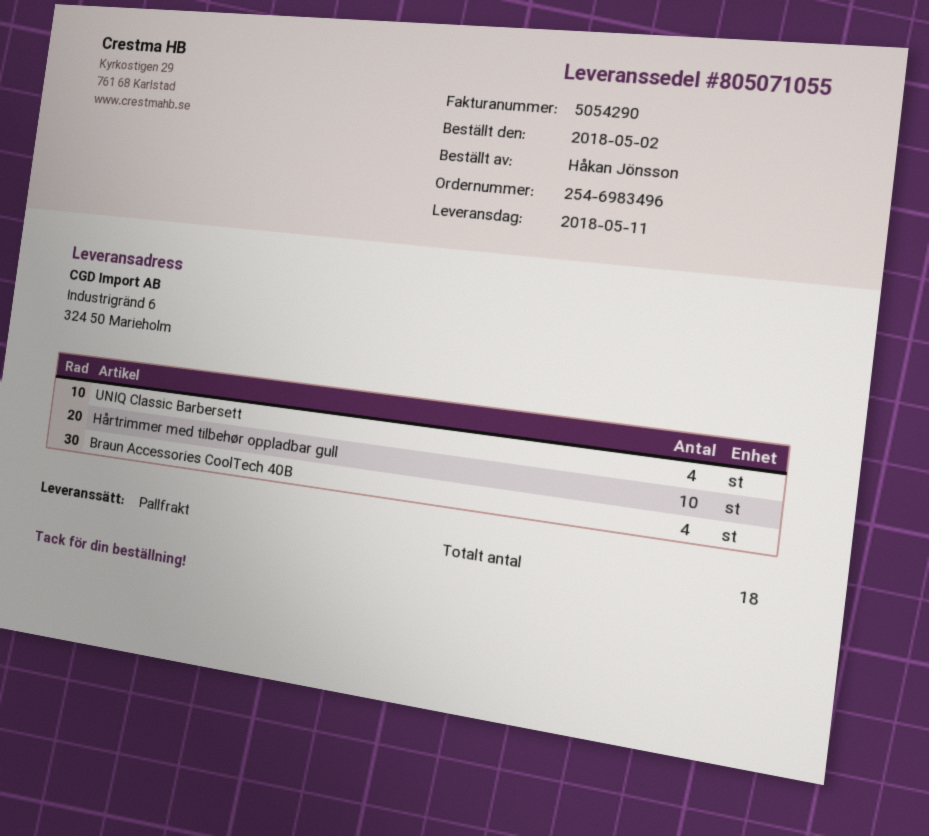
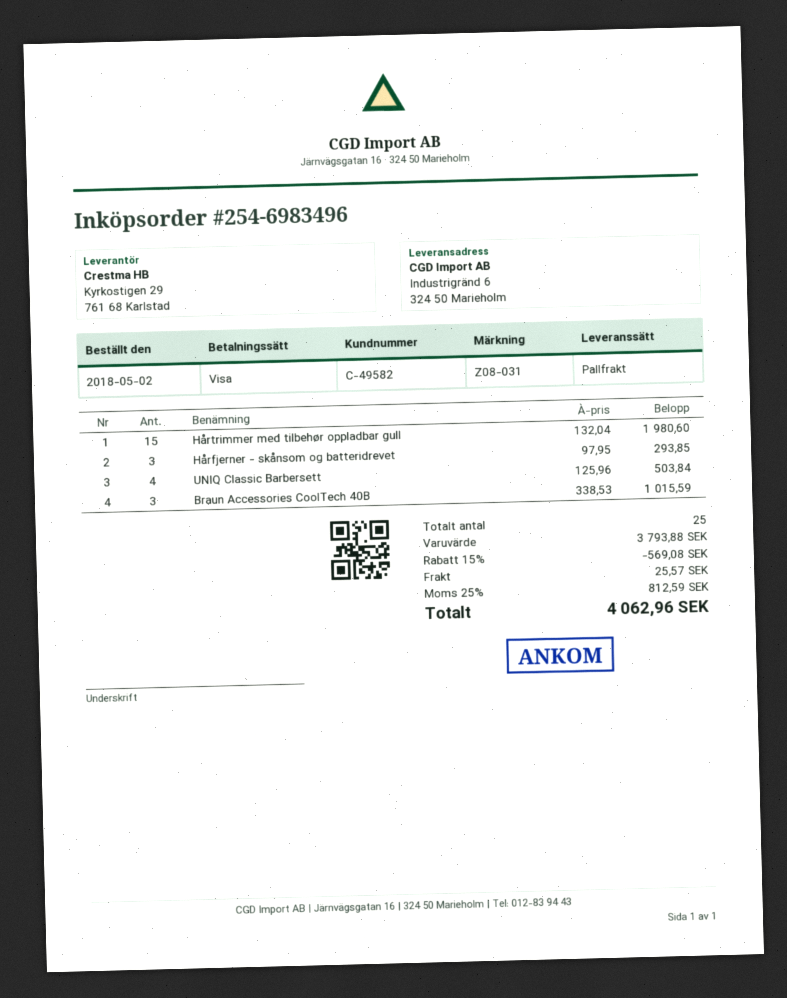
Hårtrimmer med tilbehør oppladbar gull: 10 -> 15
Braun Accessories CoolTech 40B: 4 -> 3
Hårfjerner - skånsom og batteridrevet: none -> 3
total quantity: 18 -> 25

